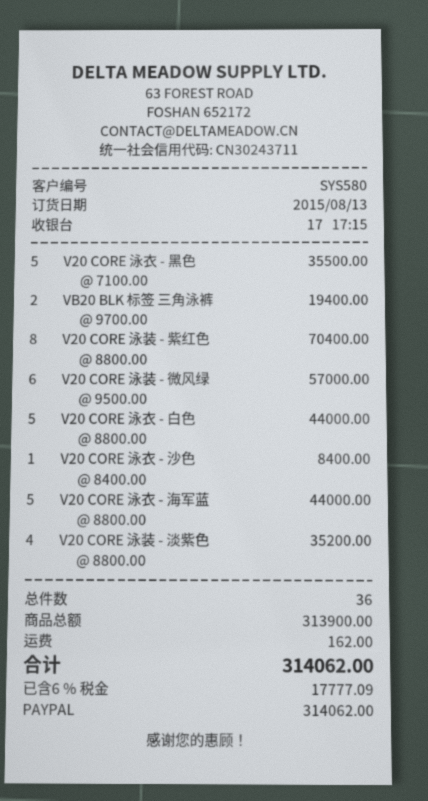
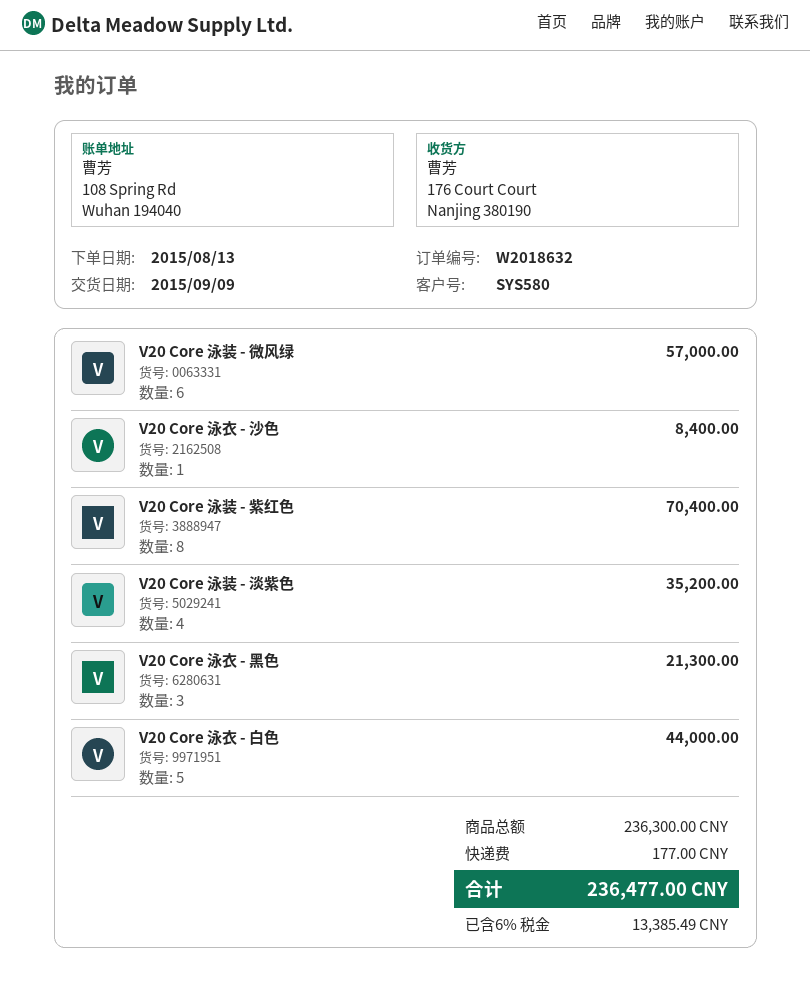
V20 CORE 泳衣 - 黑色: 5 for 35500.00 -> 3 for 21300.00
VB20 BLK 标签 三角泳裤: 2 for 19400.00 -> none
V20 CORE 泳衣 - 海军蓝: 5 for 44000.00 -> none
subtotal: 313900.00 -> 236300.00
shipping: 162.00 -> 177.00
tax: 6% = 17777.09 -> 6% = 13385.49
total: 314062.00 -> 236477.00

